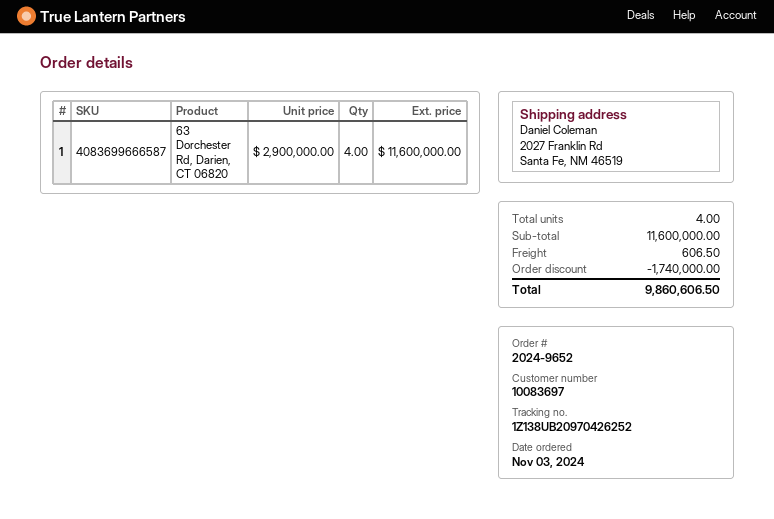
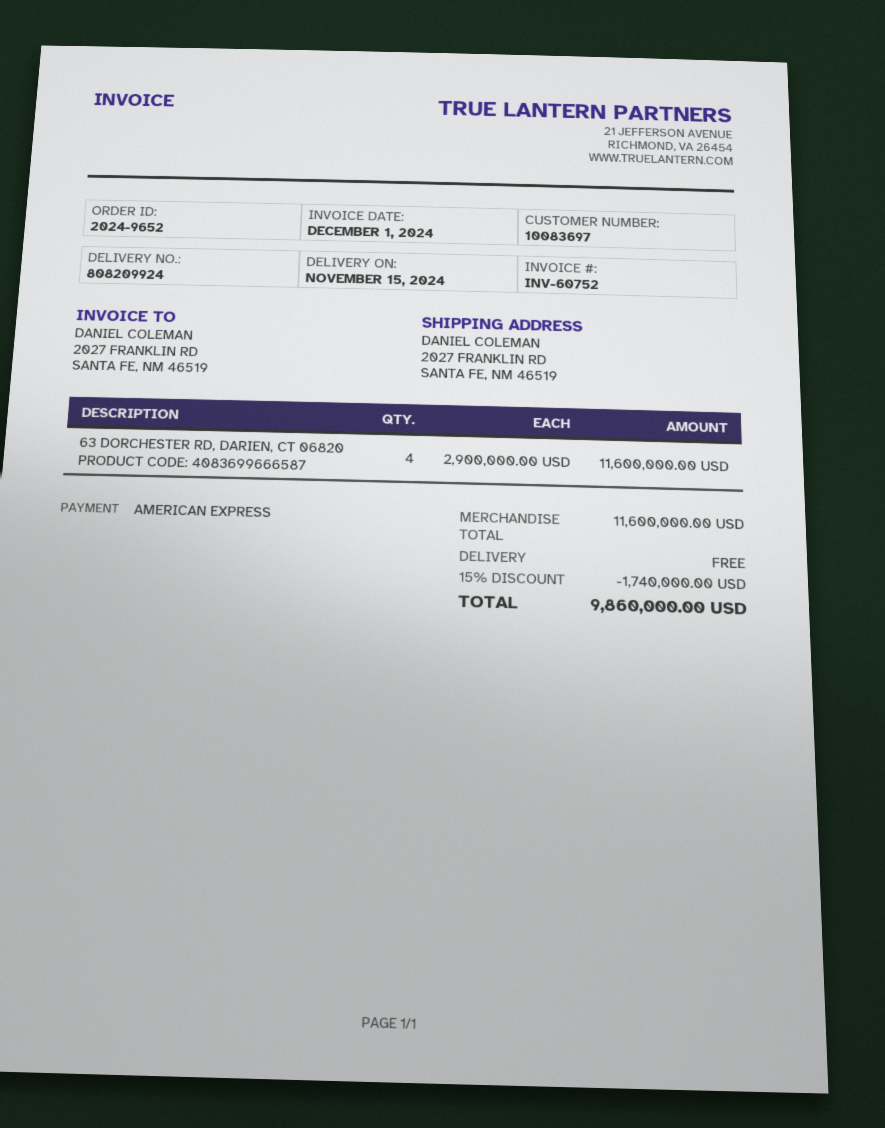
shipping: 606.50 -> 0.00
total: 9860606.50 -> 9860000.00

